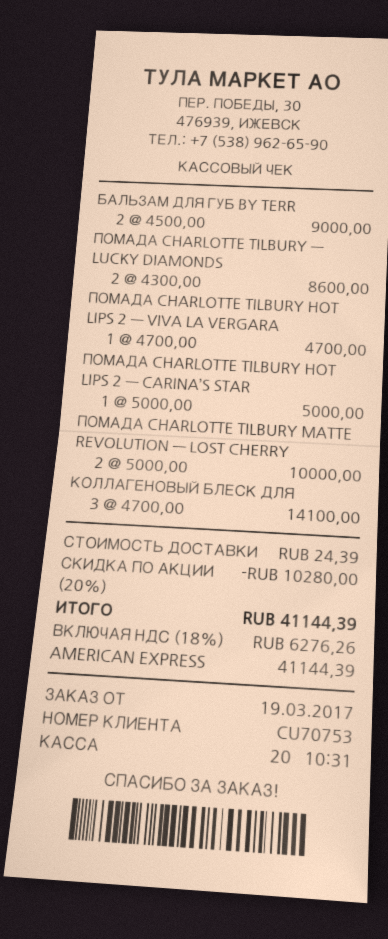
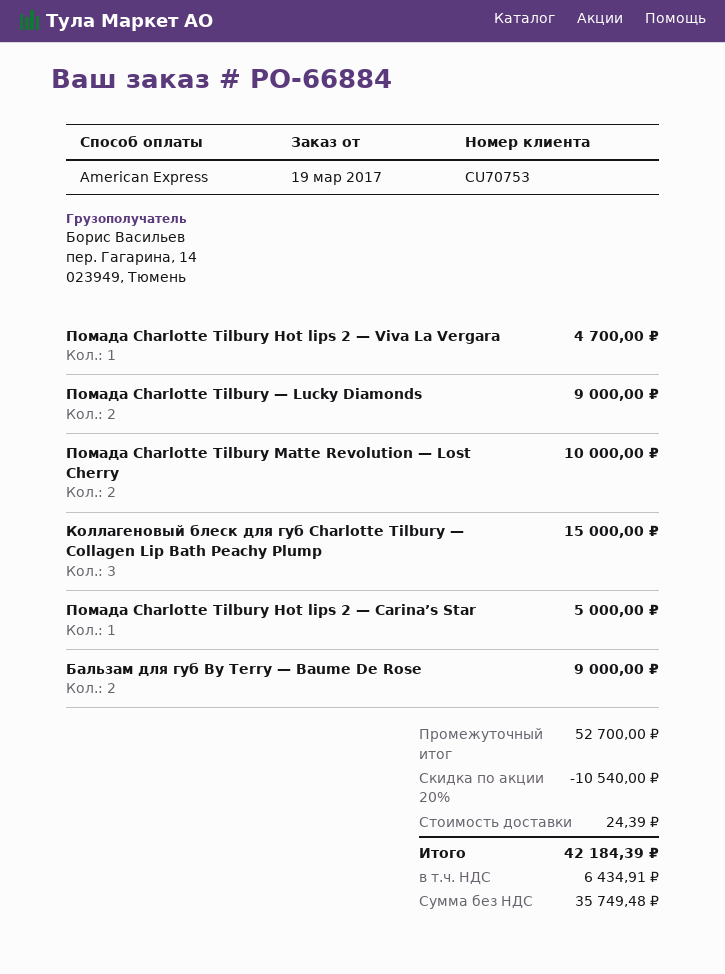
ПОМАДА CHARLOTTE TILBURY — LUCKY DIAMONDS: 2 for 8600.00 -> 2 for 9000.00
КОЛЛАГЕНОВЫЙ БЛЕСК ДЛЯ: 3 for 14100.00 -> 3 for 15000.00
discount: 20% = 10280.00 -> 20% = 10540.00
tax: 6276.26 -> 6434.91
total: 41144.39 -> 42184.39

